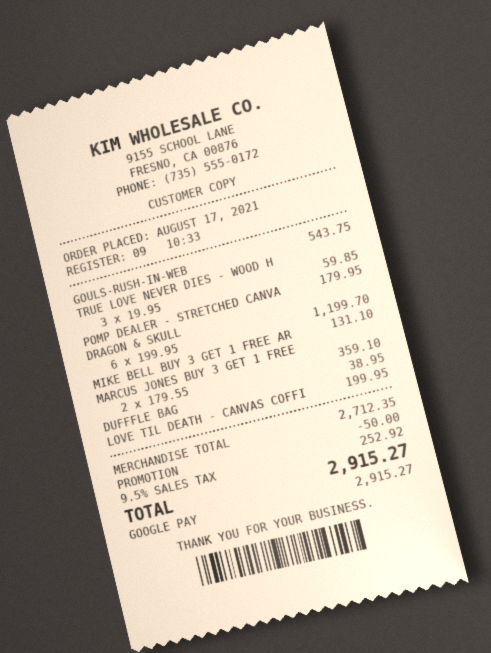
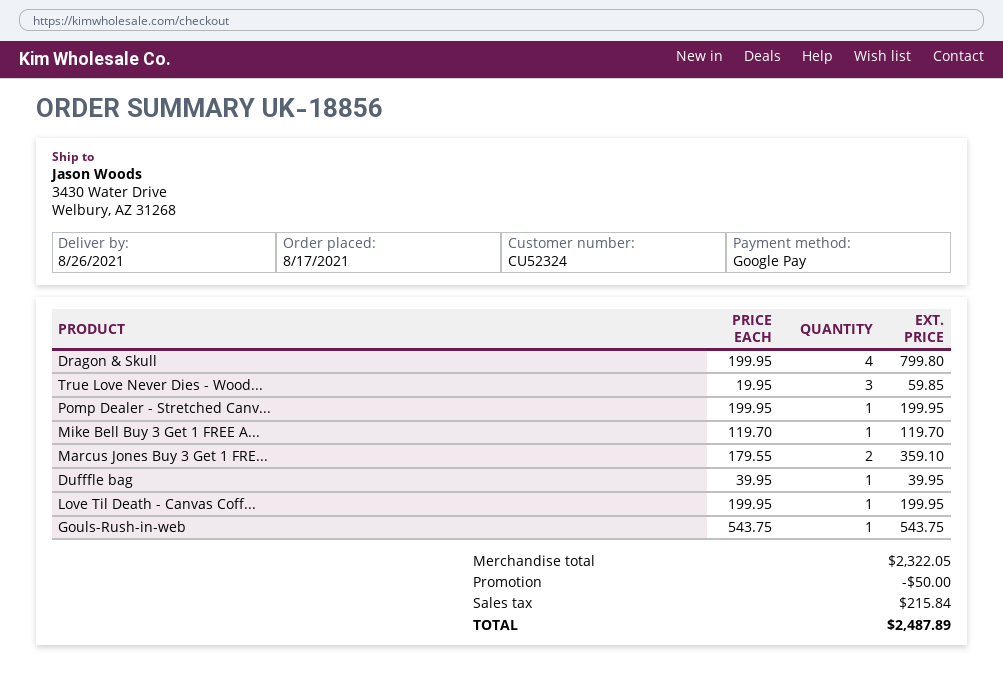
POMP DEALER - STRETCHED CANVA: 1 x 179.95 = 179.95 -> 1 x 199.95 = 199.95
DRAGON & SKULL: 6 x 199.95 = 1199.70 -> 4 x 199.95 = 799.80
MIKE BELL BUY 3 GET 1 FREE AR: 1 x 131.10 = 131.10 -> 1 x 119.70 = 119.70
DUFFFLE BAG: 1 x 38.95 = 38.95 -> 1 x 39.95 = 39.95
subtotal: 2712.35 -> 2322.05
tax: 252.92 -> 215.84
total: 2915.27 -> 2487.89

